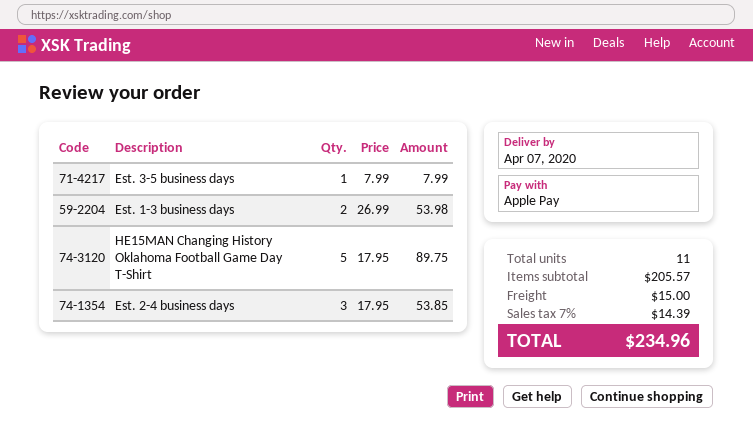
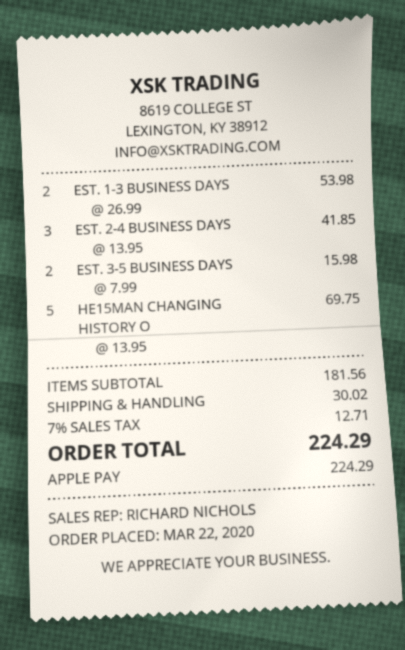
Est. 3-5 business days: 1 x 7.99 = 7.99 -> 2 x 7.99 = 15.98
HE15MAN Changing History Oklahoma Football Game Day T-Shirt: 5 x 17.95 = 89.75 -> 5 x 13.95 = 69.75
Est. 2-4 business days: 3 x 17.95 = 53.85 -> 3 x 13.95 = 41.85
subtotal: 205.57 -> 181.56
shipping: 15.00 -> 30.02
tax: 7% = 14.39 -> 7% = 12.71
total: 234.96 -> 224.29

